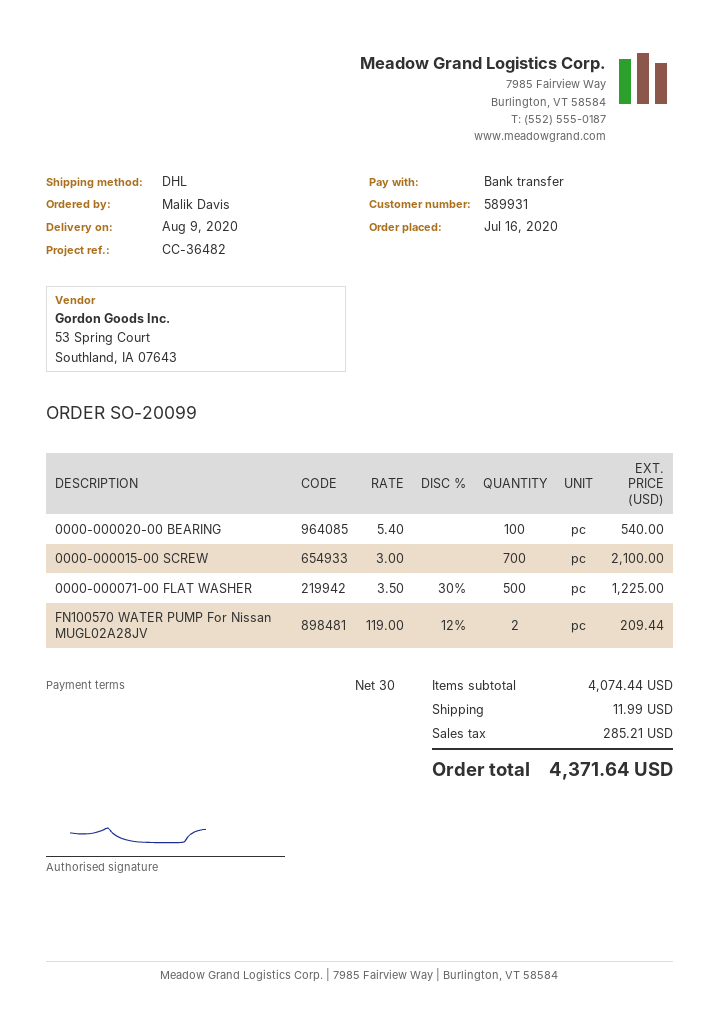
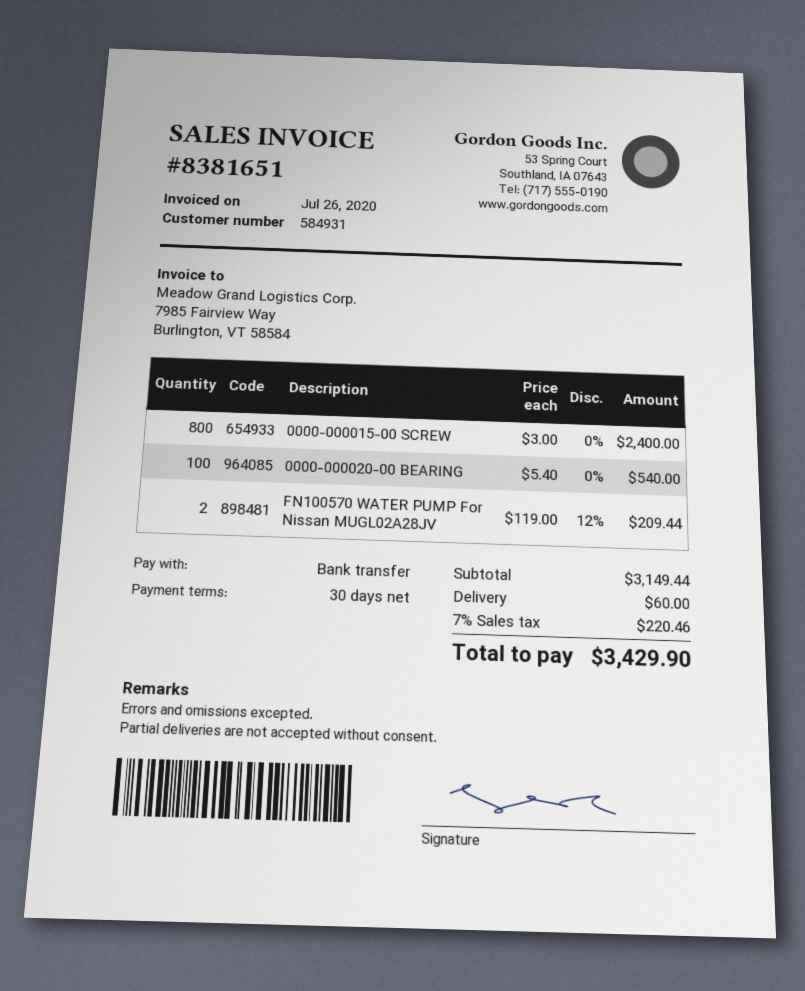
customer number: 589931 -> 584931
0000-000015-00 SCREW: 700 x 3.00 = 2100.00 -> 800 x 3.00 = 2400.00
0000-000071-00 FLAT WASHER: 500 x 3.50 - 30% = 1225.00 -> none
subtotal: 4074.44 -> 3149.44
shipping: 11.99 -> 60.00
tax: 285.21 -> 220.46
total: 4371.64 -> 3429.90

